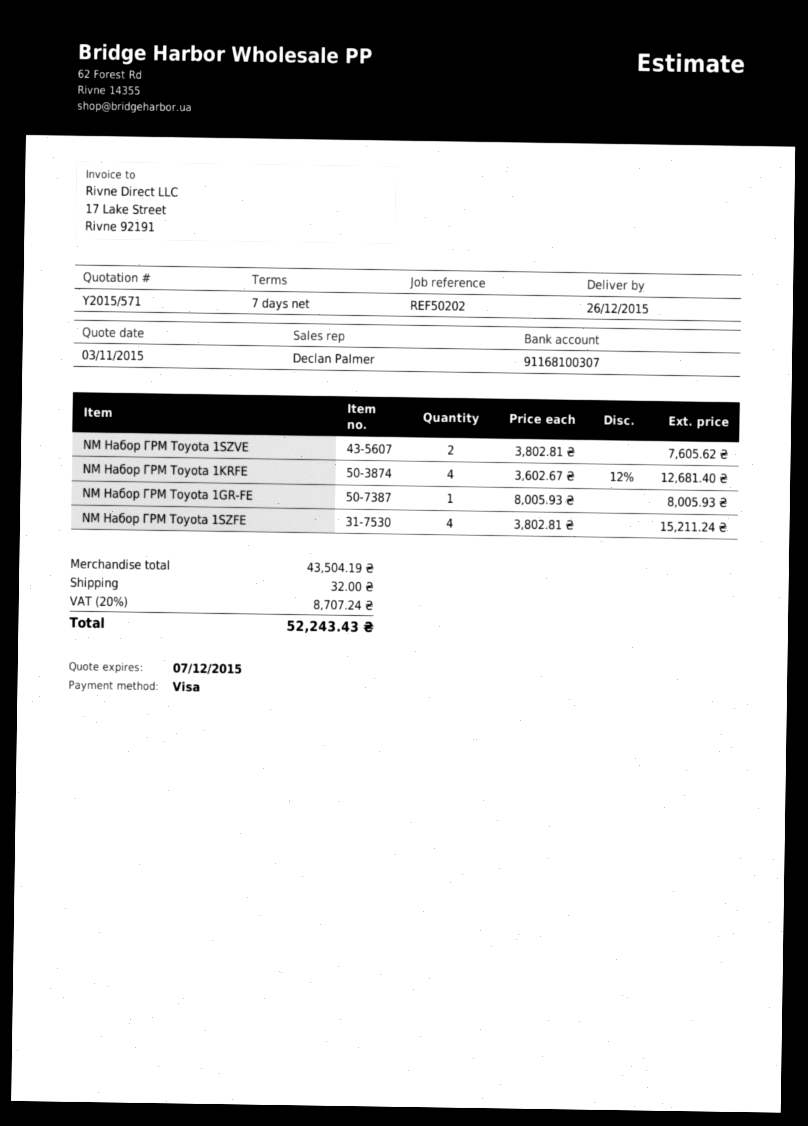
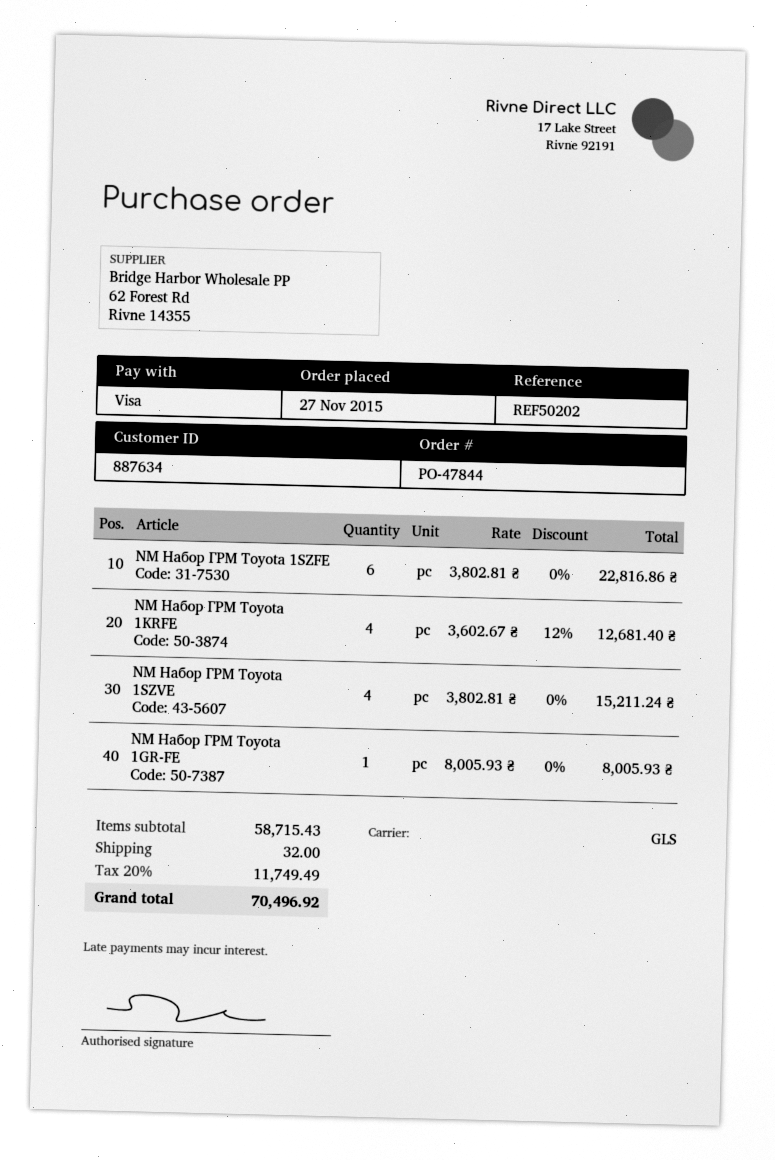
NM Набор ГРМ Toyota 1SZVE: 2 x 3802.81 = 7605.62 -> 4 x 3802.81 = 15211.24
NM Набор ГРМ Toyota 1SZFE: 4 x 3802.81 = 15211.24 -> 6 x 3802.81 = 22816.86
subtotal: 43504.19 -> 58715.43
tax: 20% = 8707.24 -> 20% = 11749.49
total: 52243.43 -> 70496.92

